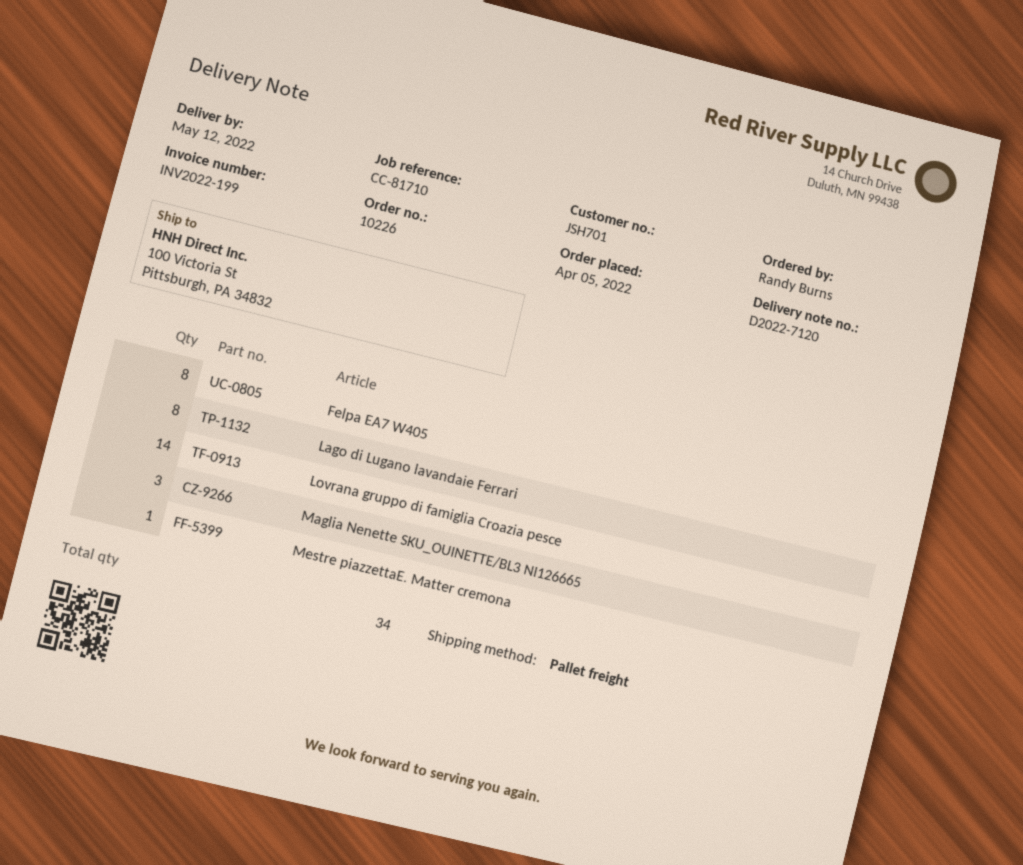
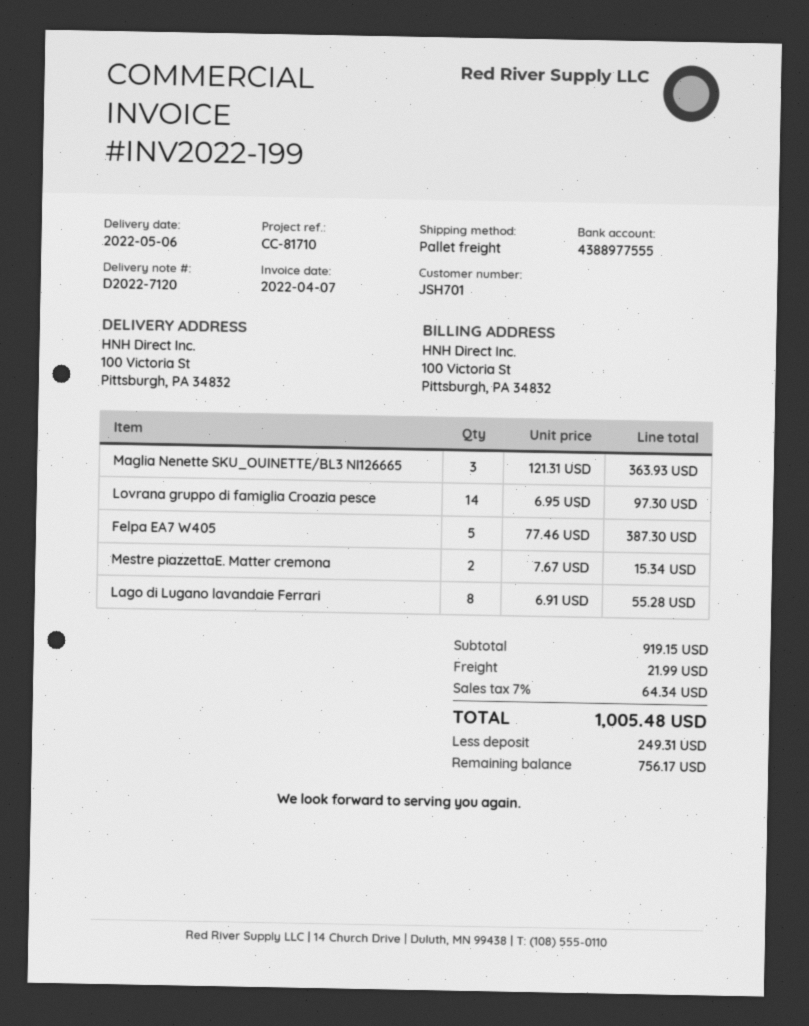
delivery date: 2022-05-12 -> 2022-05-06
Felpa EA7 W405: 8 -> 5
Mestre piazzettaE. Matter cremona: 1 -> 2

